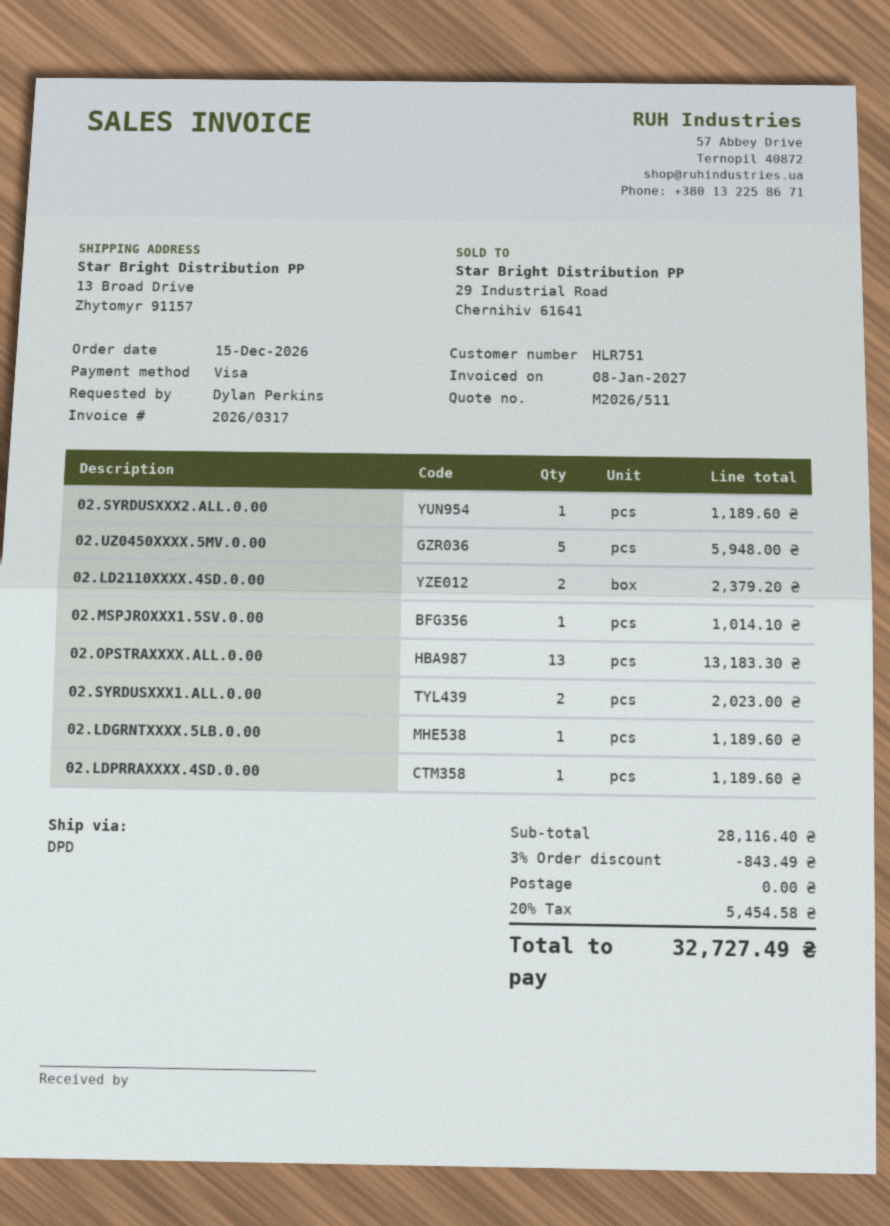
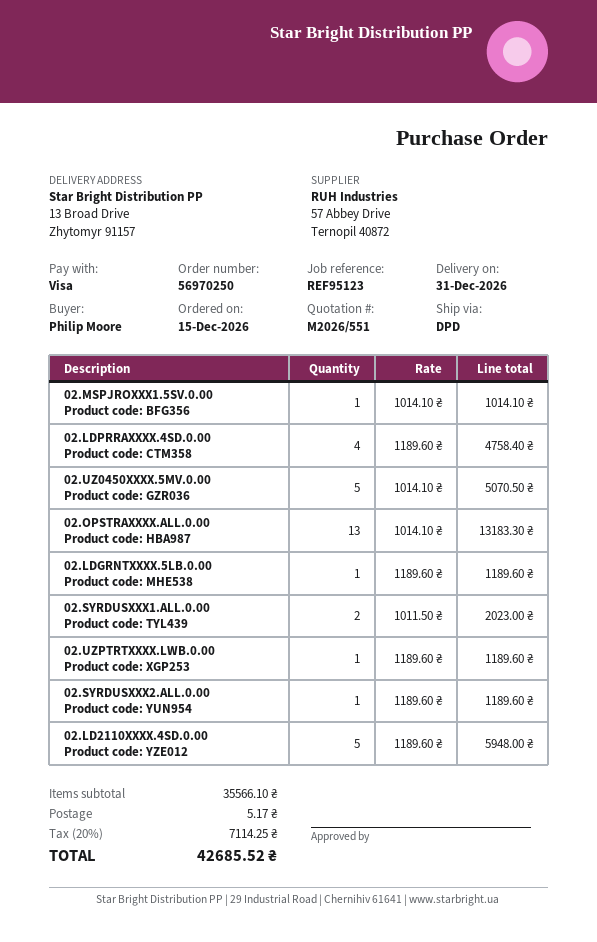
quote number: M2026/511 -> M2026/551
ordered by: Dylan Perkins -> Philip Moore
02.UZ0450XXXX.5MV.0.00: 5 for 5948.00 -> 5 for 5070.50
02.LD2110XXXX.4SD.0.00: 2 for 2379.20 -> 5 for 5948.00
02.LDPRRAXXXX.4SD.0.00: 1 for 1189.60 -> 4 for 4758.40
02.UZPTRTXXXX.LWB.0.00: none -> 1 for 1189.60
subtotal: 28116.40 -> 35566.10
discount: 3% = 843.49 -> none
shipping: 0.00 -> 5.17
tax: 20% = 5454.58 -> 20% = 7114.25
total: 32727.49 -> 42685.52

